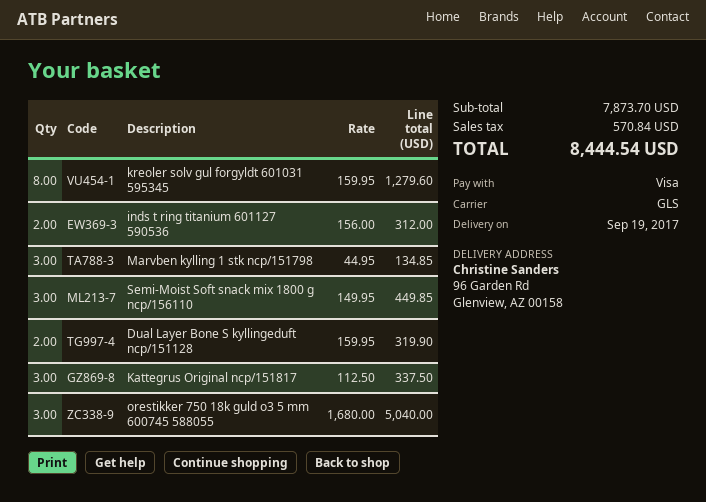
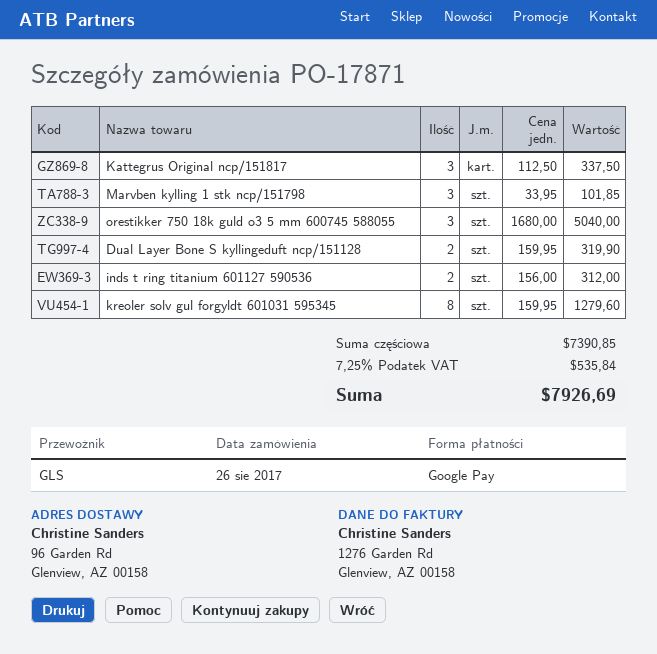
payment method: Visa -> Google Pay
Marvben kylling 1 stk ncp/151798: 3 x 44.95 = 134.85 -> 3 x 33.95 = 101.85
Semi-Moist Soft snack mix 1800 g ncp/156110: 3 x 149.95 = 449.85 -> none
subtotal: 7873.70 -> 7390.85
tax: 570.84 -> 535.84
total: 8444.54 -> 7926.69

